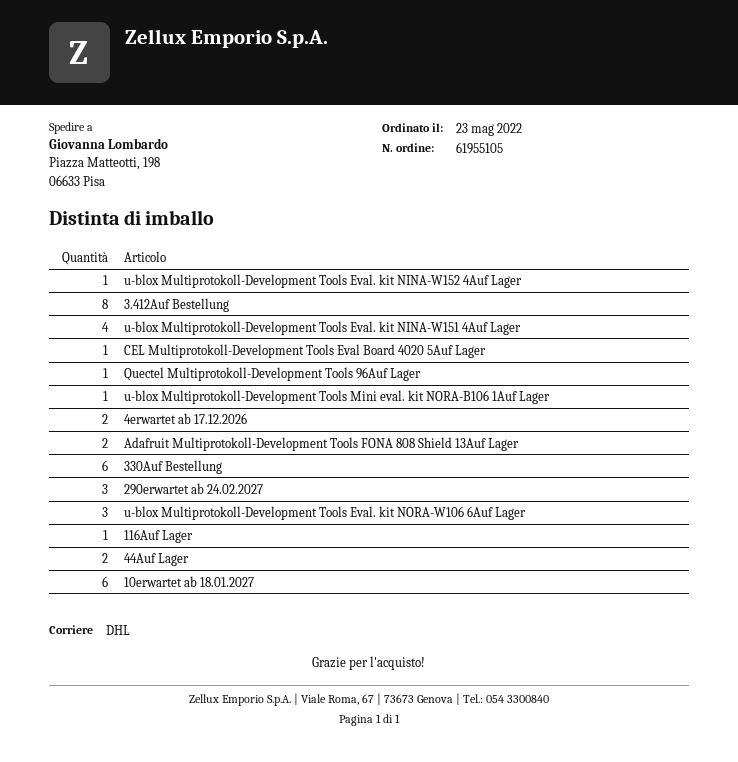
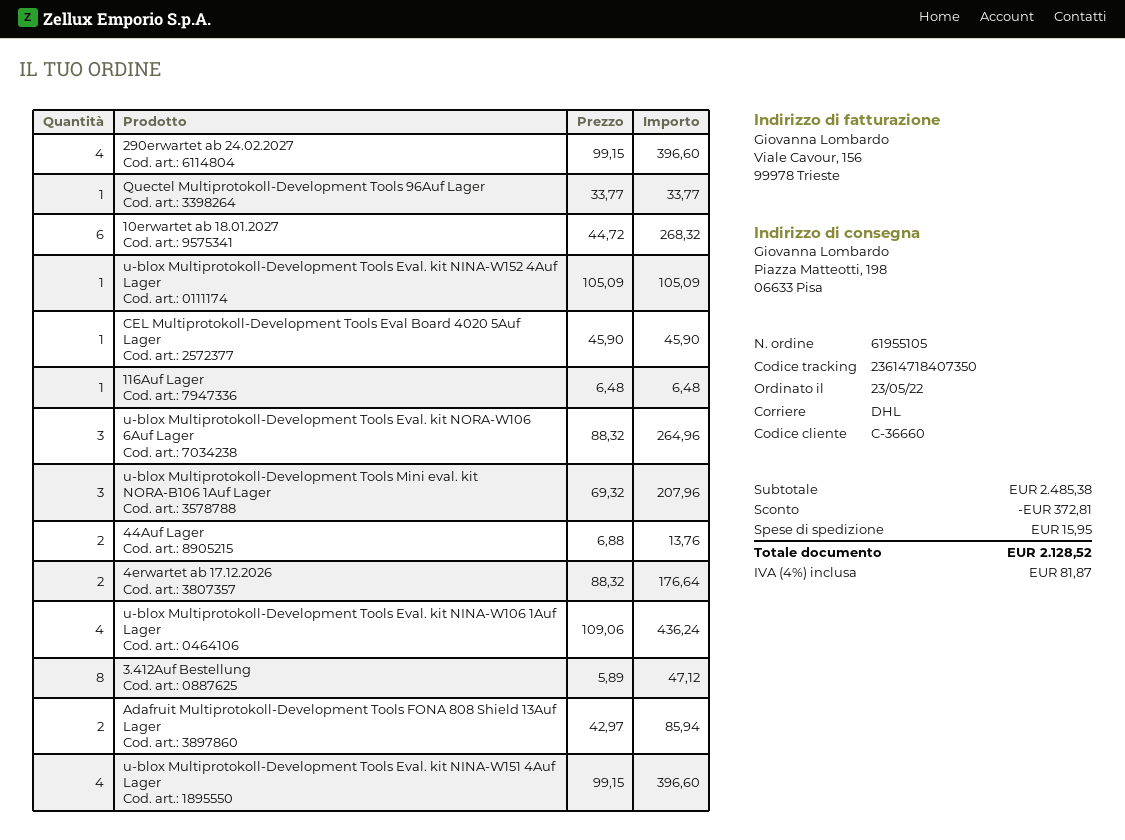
u-blox Multiprotokoll-Development Tools Mini eval. kit NORA-B106 1Auf Lager: 1 -> 3
330Auf Bestellung: 6 -> none
290erwartet ab 24.02.2027: 3 -> 4
u-blox Multiprotokoll-Development Tools Eval. kit NINA-W106 1Auf Lager: none -> 4

